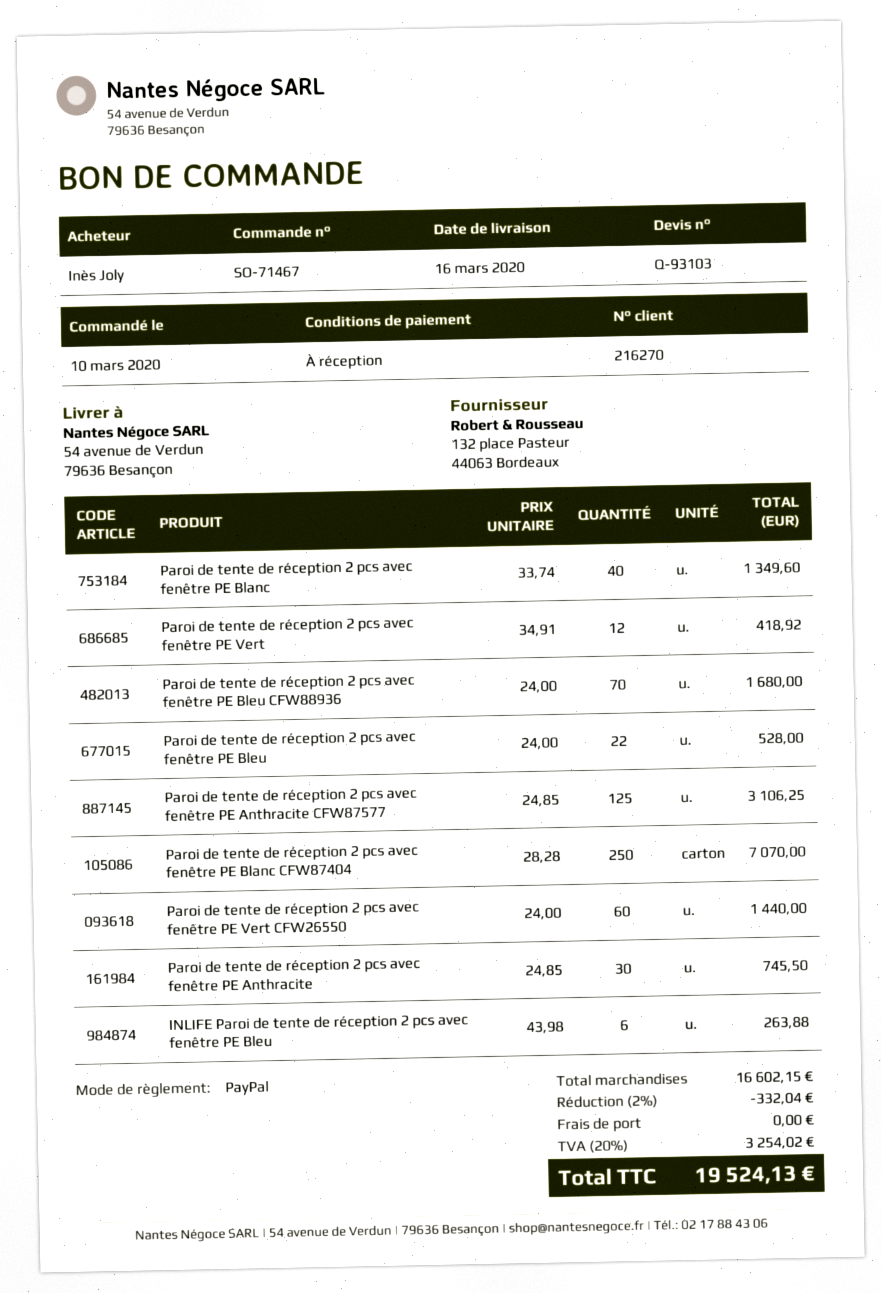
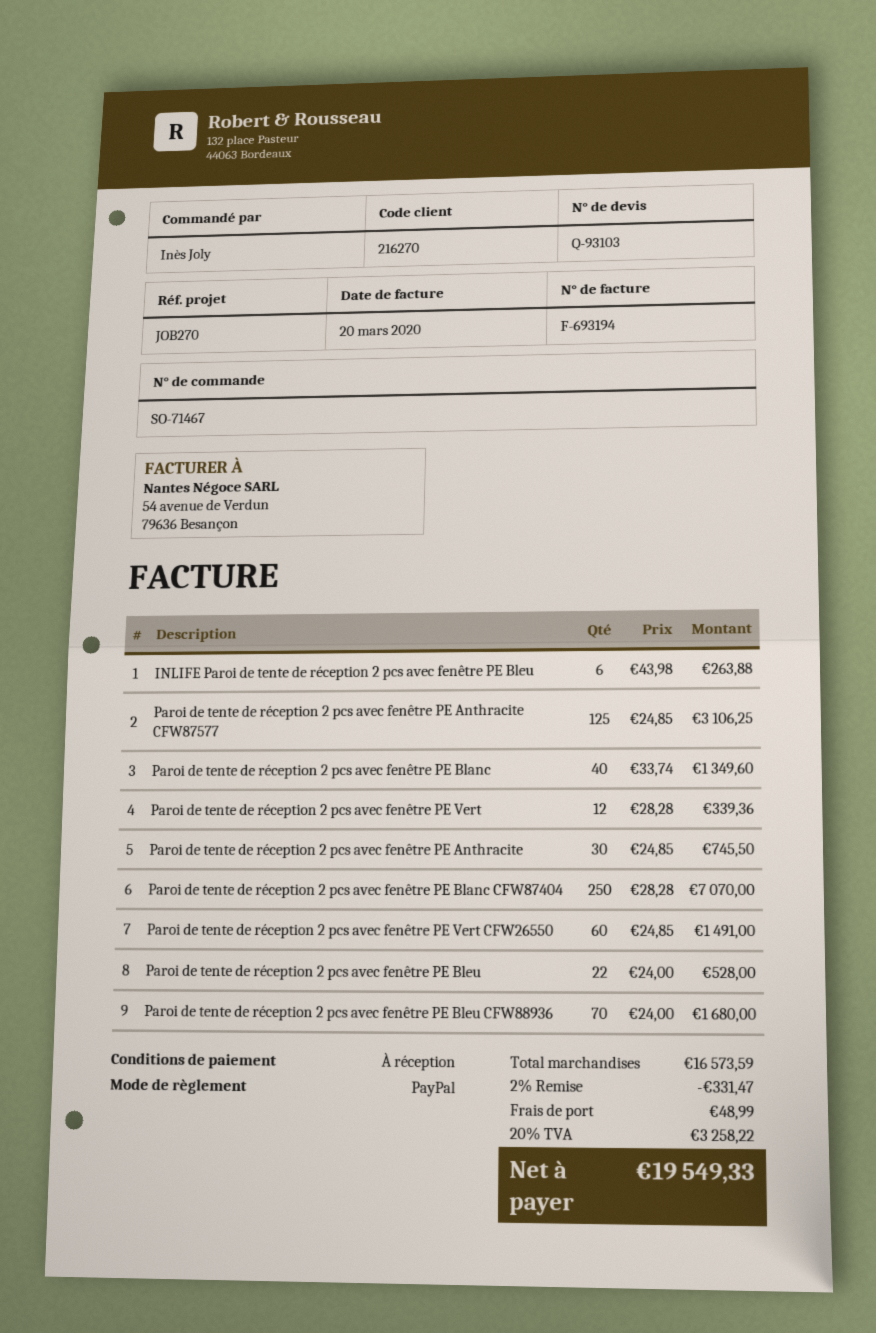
Paroi de tente de réception 2 pcs avec fenêtre PE Vert: 12 x 34.91 = 418.92 -> 12 x 28.28 = 339.36
Paroi de tente de réception 2 pcs avec fenêtre PE Vert CFW26550: 60 x 24.00 = 1440.00 -> 60 x 24.85 = 1491.00
subtotal: 16602.15 -> 16573.59
discount: 2% = 332.04 -> 2% = 331.47
shipping: 0.00 -> 48.99
tax: 20% = 3254.02 -> 20% = 3258.22
total: 19524.13 -> 19549.33

